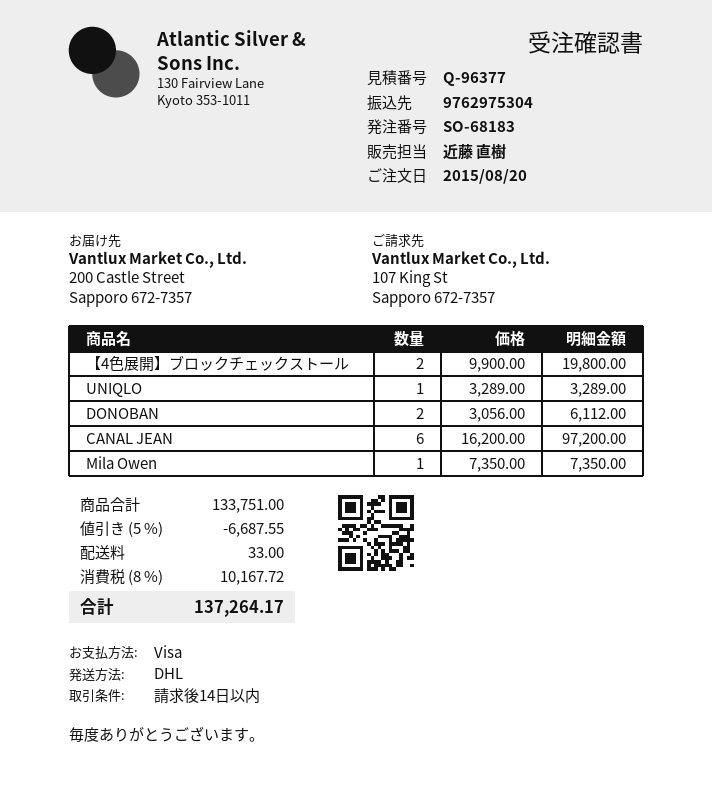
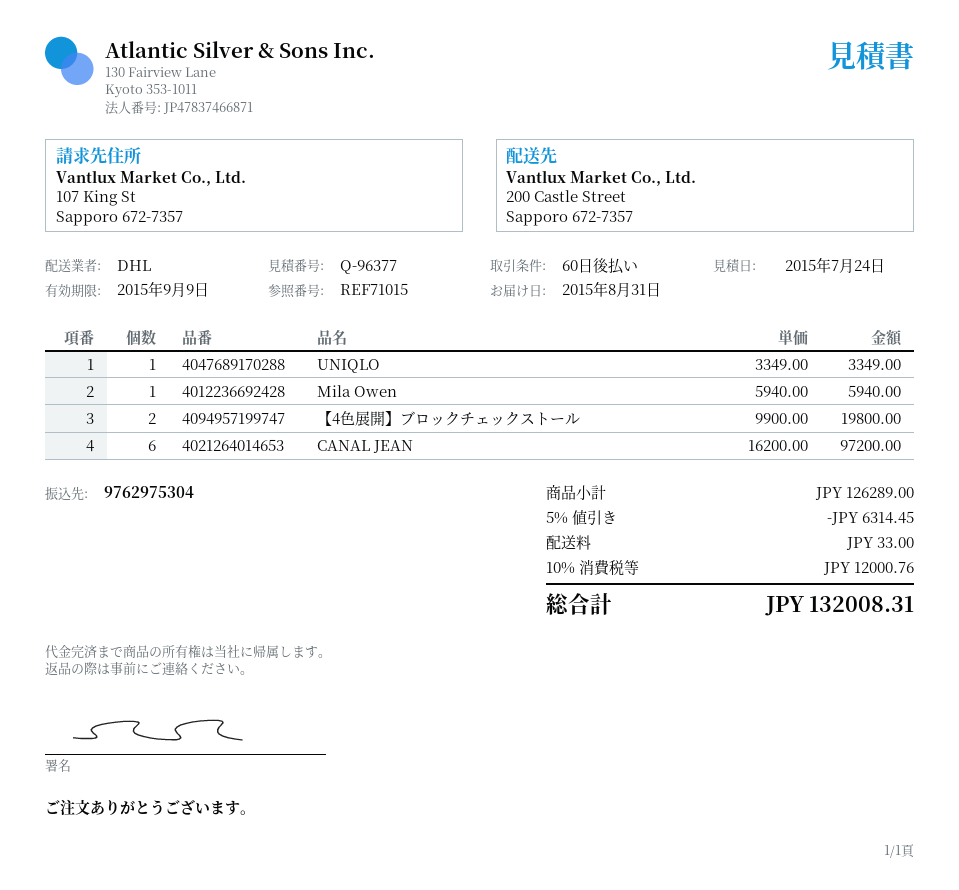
payment terms: 14 days -> 60 days
UNIQLO: 1 x 3289.00 = 3289.00 -> 1 x 3349.00 = 3349.00
DONOBAN: 2 x 3056.00 = 6112.00 -> none
Mila Owen: 1 x 7350.00 = 7350.00 -> 1 x 5940.00 = 5940.00
subtotal: 133751.00 -> 126289.00
discount: 5% = 6687.55 -> 5% = 6314.45
tax: 8% = 10167.72 -> 10% = 12000.76
total: 137264.17 -> 132008.31

